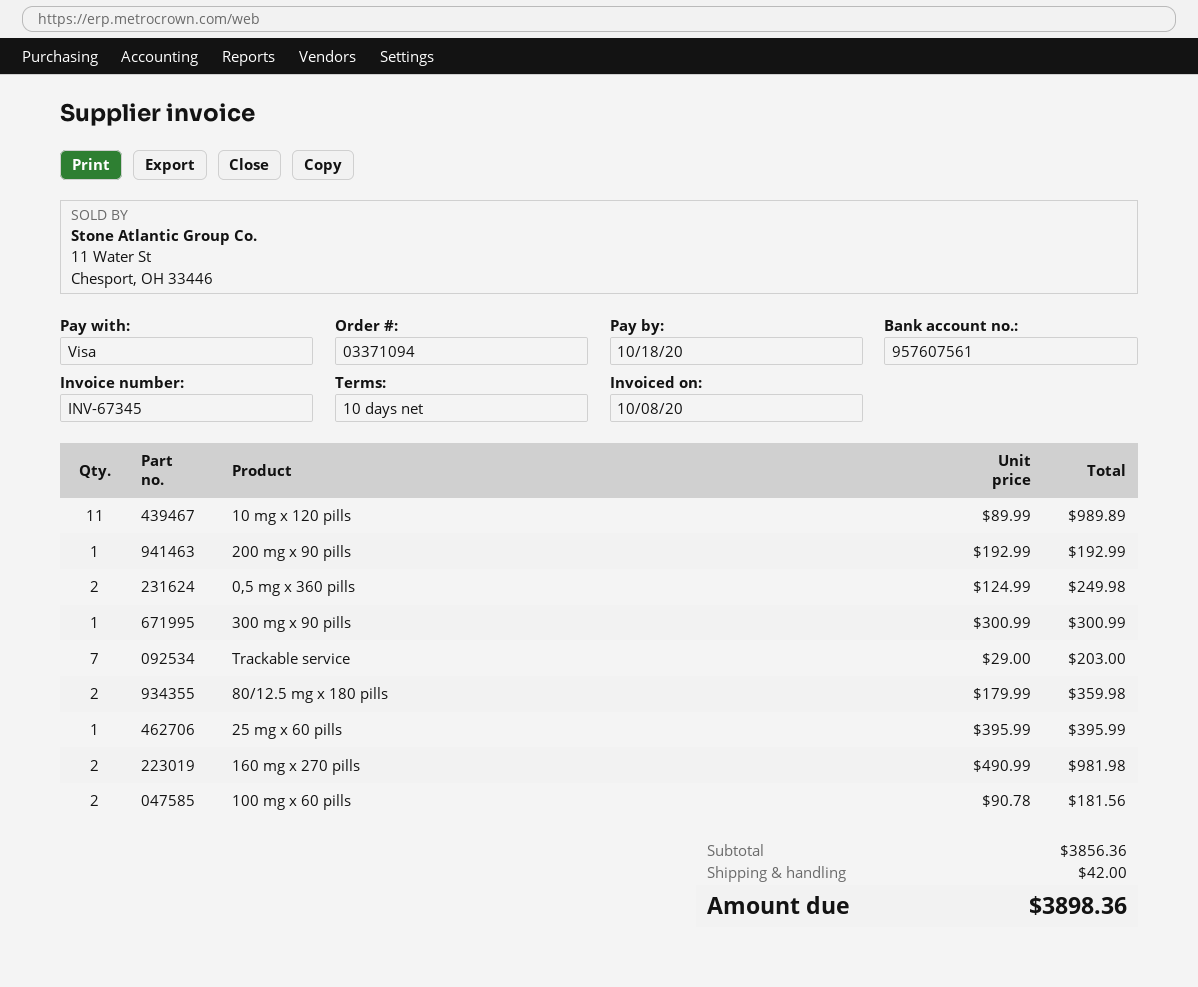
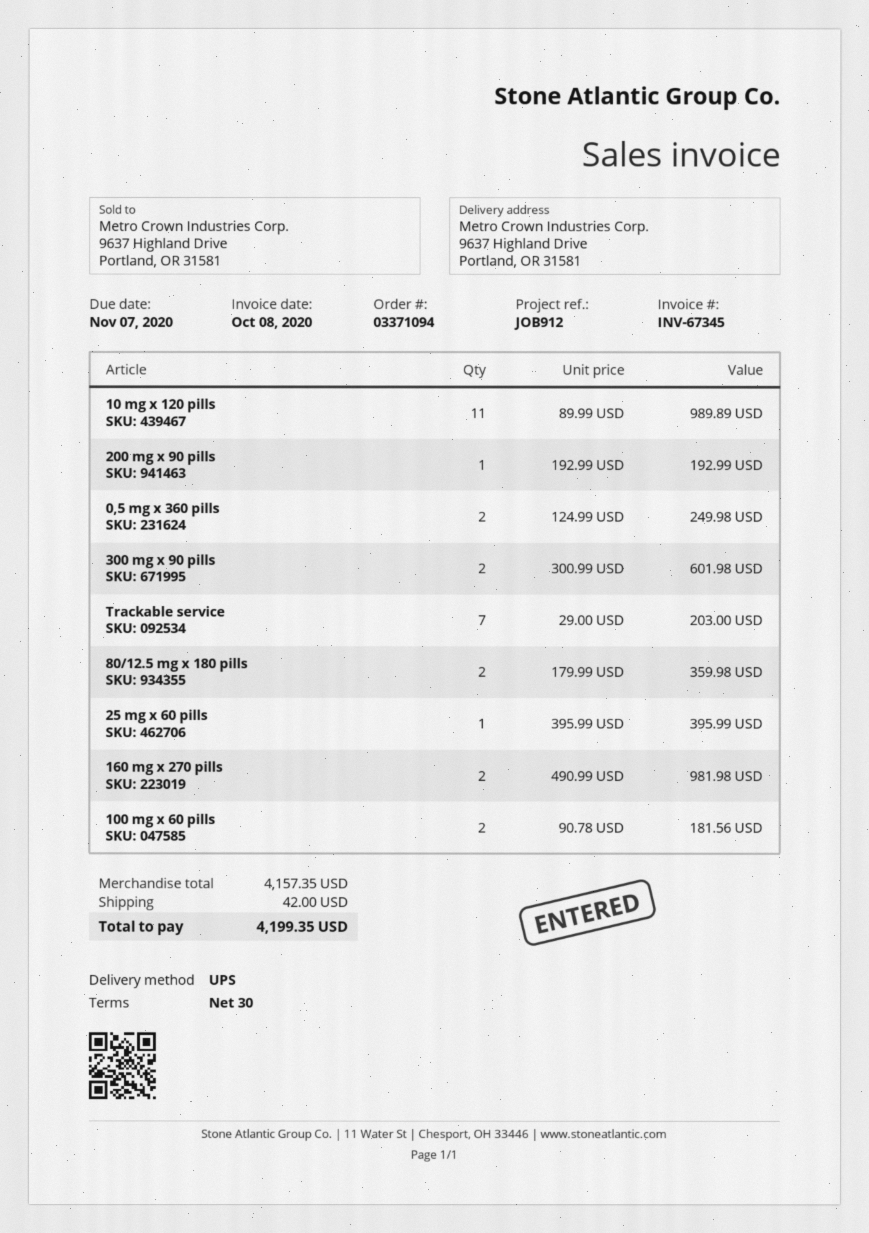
payment terms: 10 days -> 30 days
due date: 2020-10-18 -> 2020-11-07
300 mg x 90 pills: 1 x 300.99 = 300.99 -> 2 x 300.99 = 601.98
subtotal: 3856.36 -> 4157.35
total: 3898.36 -> 4199.35

